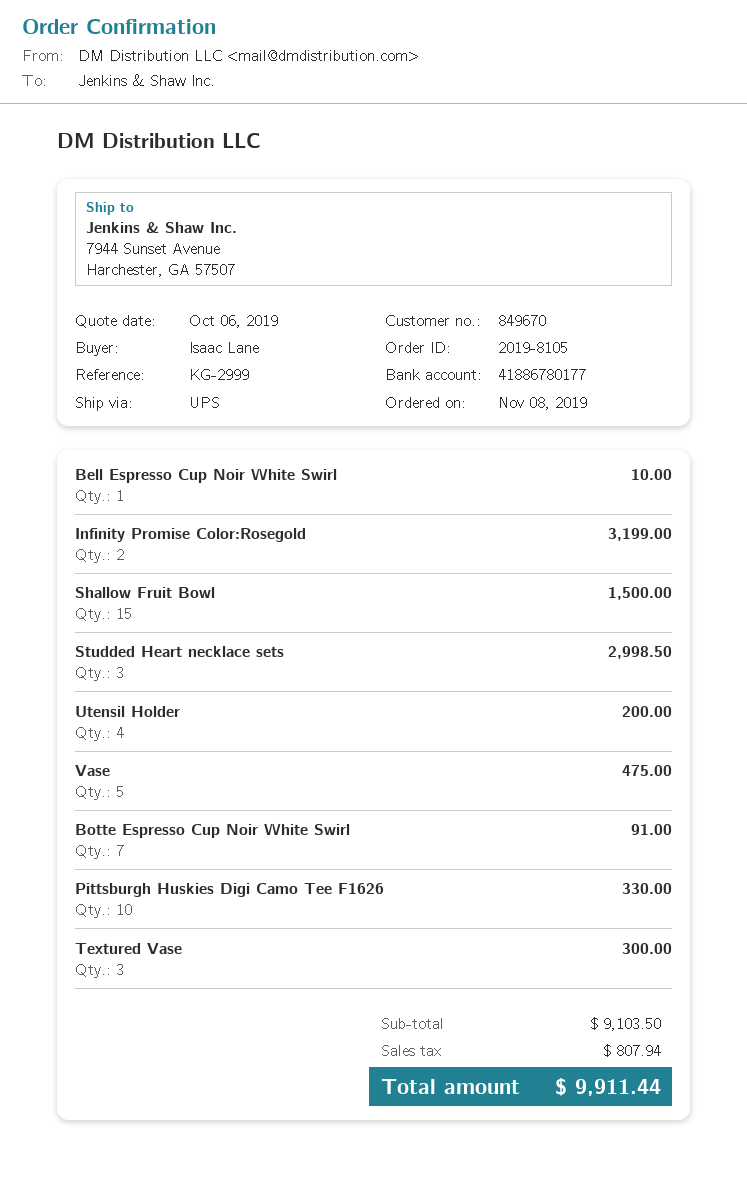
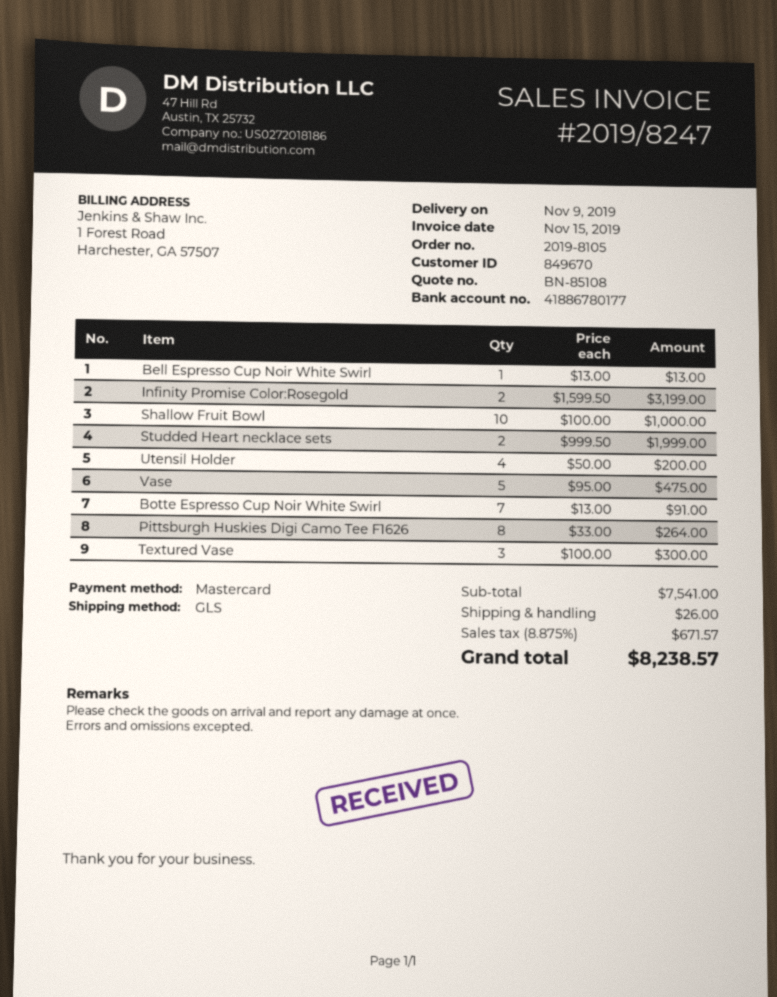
shipping method: UPS -> GLS
Bell Espresso Cup Noir White Swirl: 1 for 10.00 -> 1 for 13.00
Shallow Fruit Bowl: 15 for 1500.00 -> 10 for 1000.00
Studded Heart necklace sets: 3 for 2998.50 -> 2 for 1999.00
Pittsburgh Huskies Digi Camo Tee F1626: 10 for 330.00 -> 8 for 264.00
subtotal: 9103.50 -> 7541.00
shipping: none -> 26.00
tax: 807.94 -> 671.57
total: 9911.44 -> 8238.57

